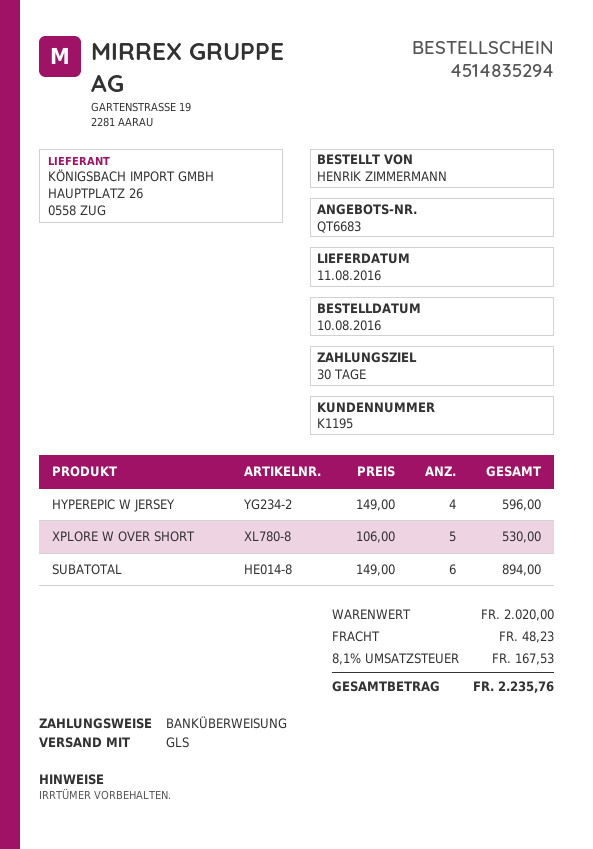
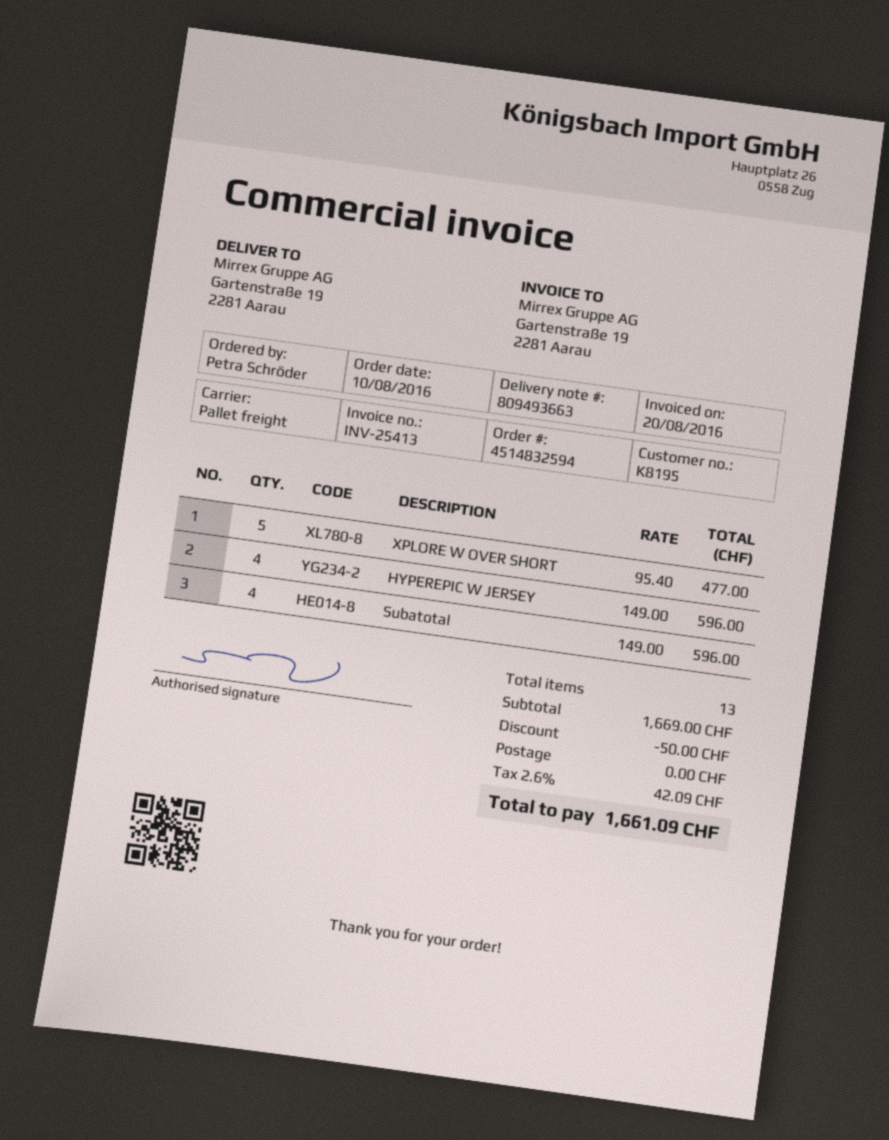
order number: 4514835294 -> 4514832594
customer number: K1195 -> K8195
ordered by: HENRIK ZIMMERMANN -> Petra Schröder
shipping method: GLS -> pallet freight
XPLORE W OVER SHORT: 5 x 106.00 = 530.00 -> 5 x 95.40 = 477.00
SUBATOTAL: 6 x 149.00 = 894.00 -> 4 x 149.00 = 596.00
subtotal: 2020.00 -> 1669.00
discount: none -> 50.00
shipping: 48.23 -> 0.00
tax: 8.1% = 167.53 -> 2.6% = 42.09
total: 2235.76 -> 1661.09

